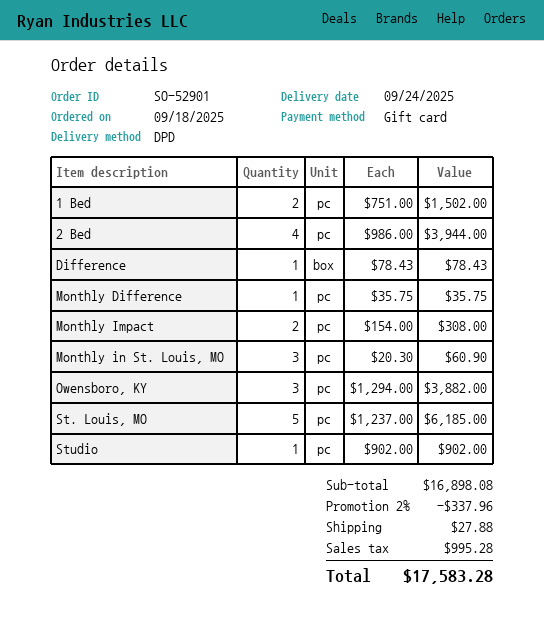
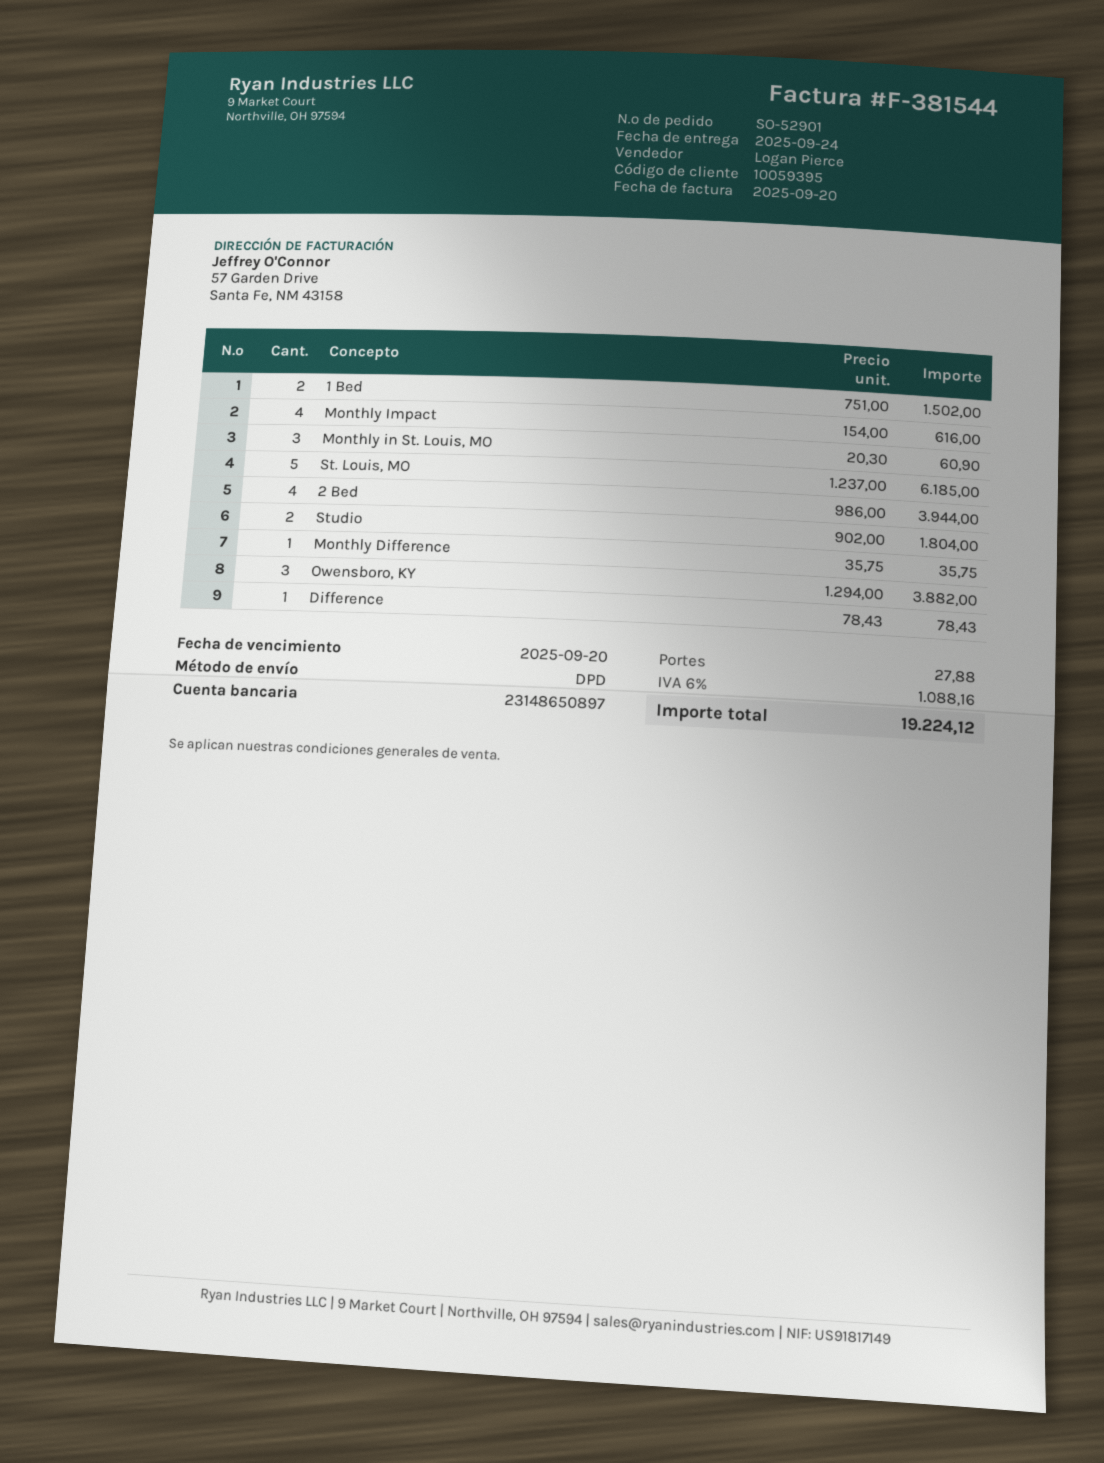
Monthly Impact: 2 x 154.00 = 308.00 -> 4 x 154.00 = 616.00
Studio: 1 x 902.00 = 902.00 -> 2 x 902.00 = 1804.00
discount: 2% = 337.96 -> none
tax: 995.28 -> 1088.16
total: 17583.28 -> 19224.12

